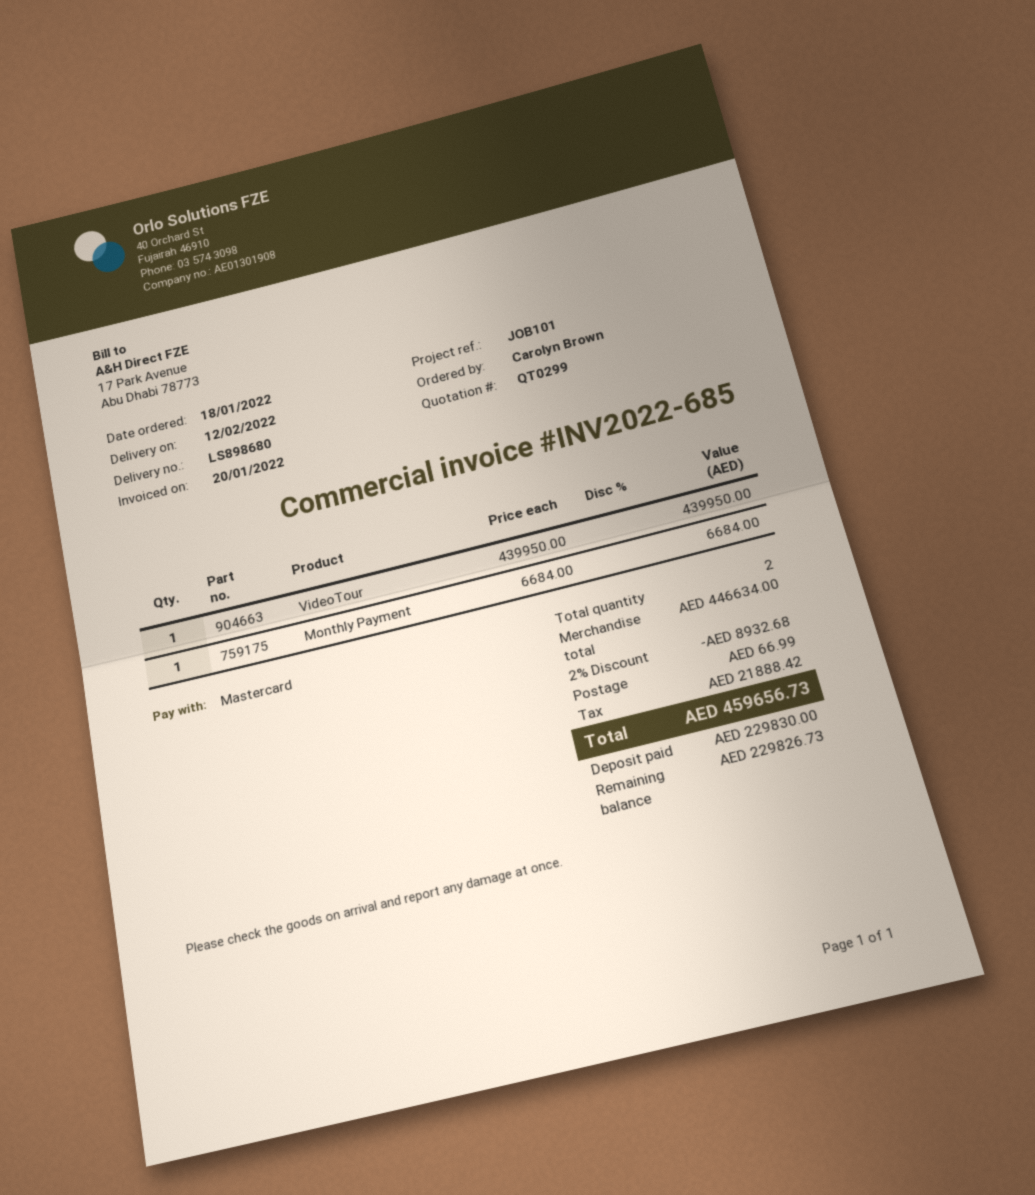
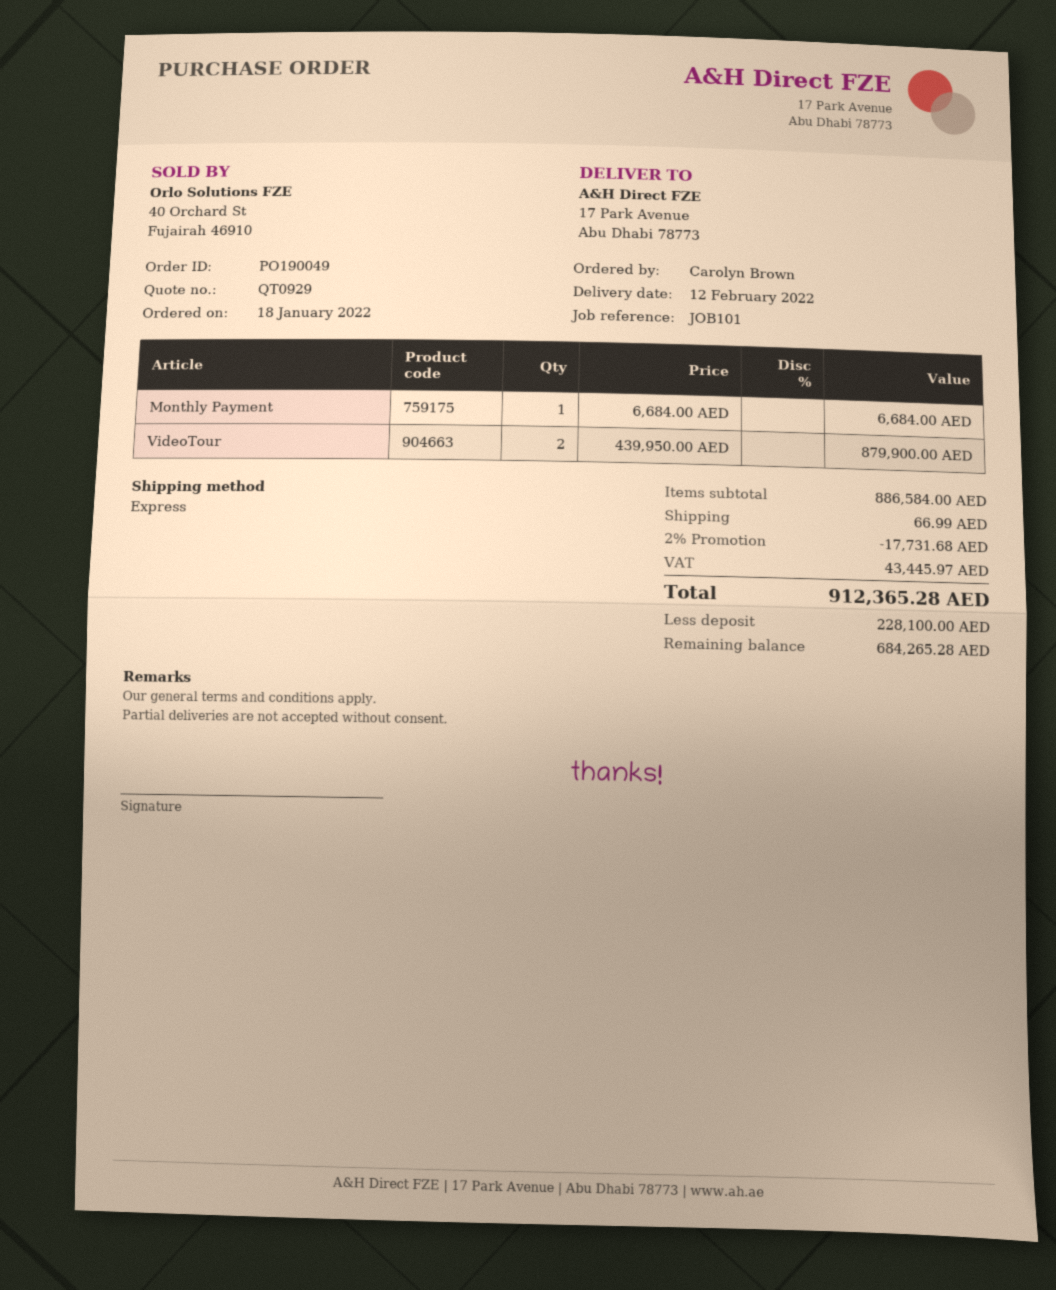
quote number: QT0299 -> QT0929
VideoTour: 1 x 439950.00 = 439950.00 -> 2 x 439950.00 = 879900.00
subtotal: 446634.00 -> 886584.00
discount: 2% = 8932.68 -> 2% = 17731.68
tax: 21888.42 -> 43445.97
total: 459656.73 -> 912365.28
deposit: 229830.00 -> 228100.00
balance: 229826.73 -> 684265.28

